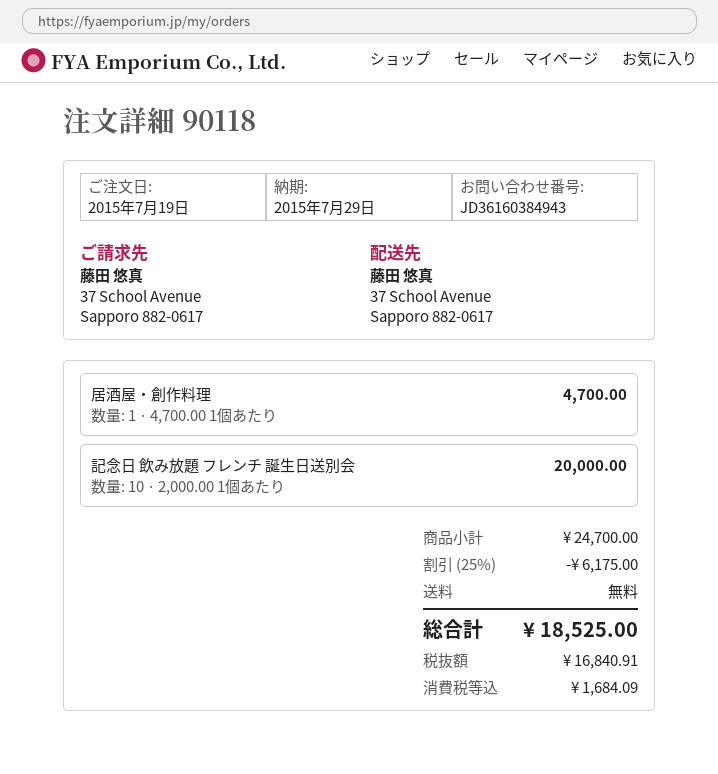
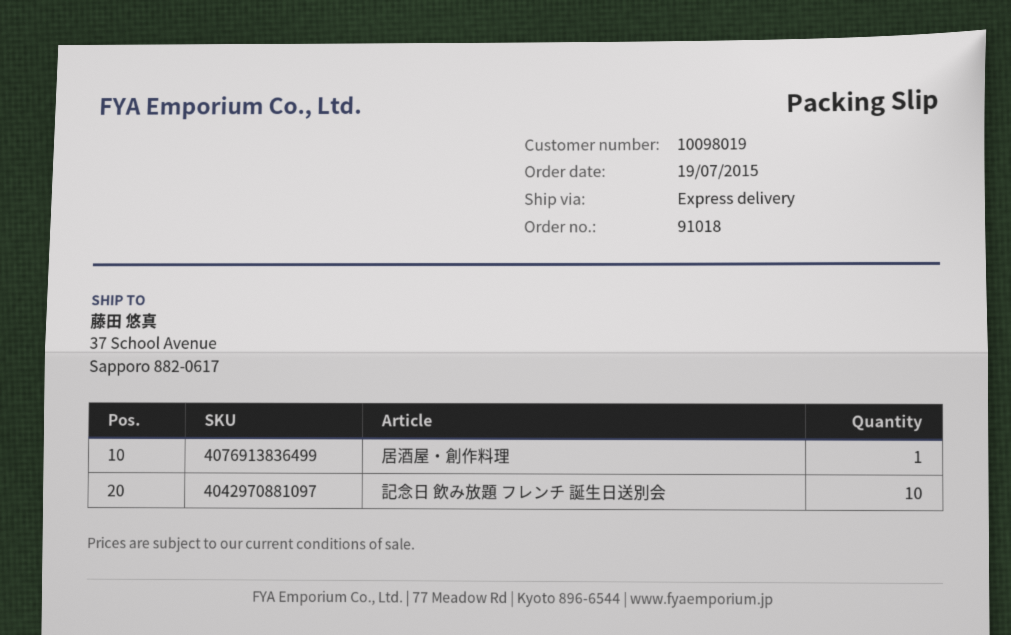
order number: 90118 -> 91018

